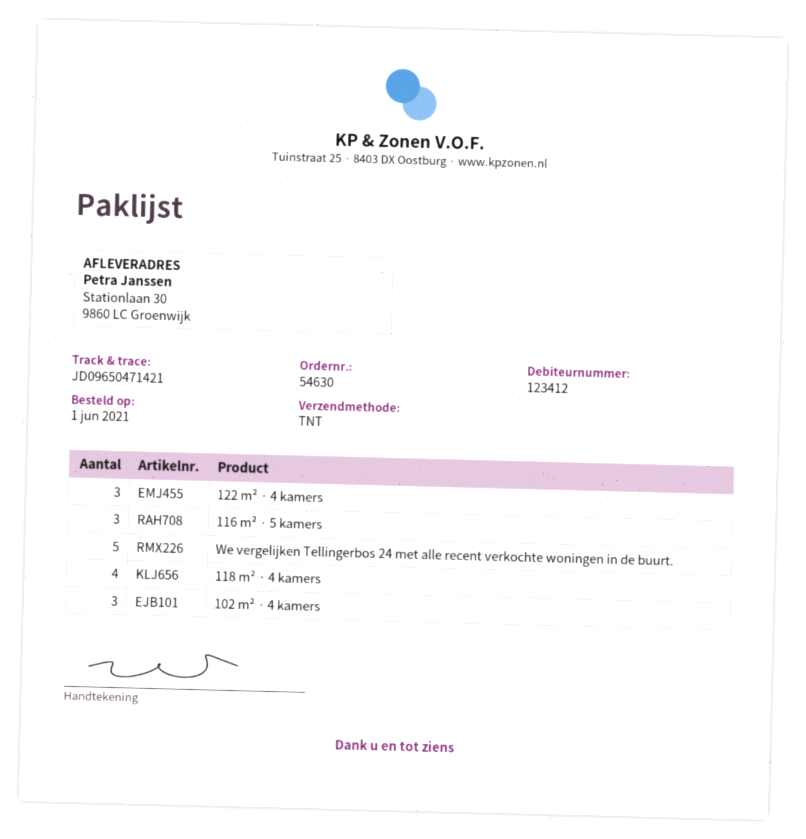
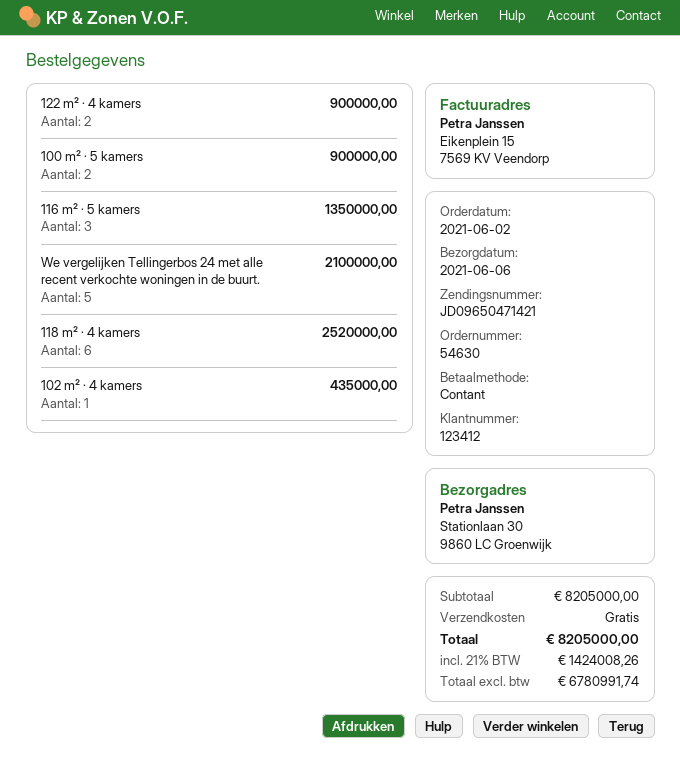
order date: 2021-06-01 -> 2021-06-02
122 m² · 4 kamers: 3 -> 2
118 m² · 4 kamers: 4 -> 6
102 m² · 4 kamers: 3 -> 1
100 m² · 5 kamers: none -> 2

